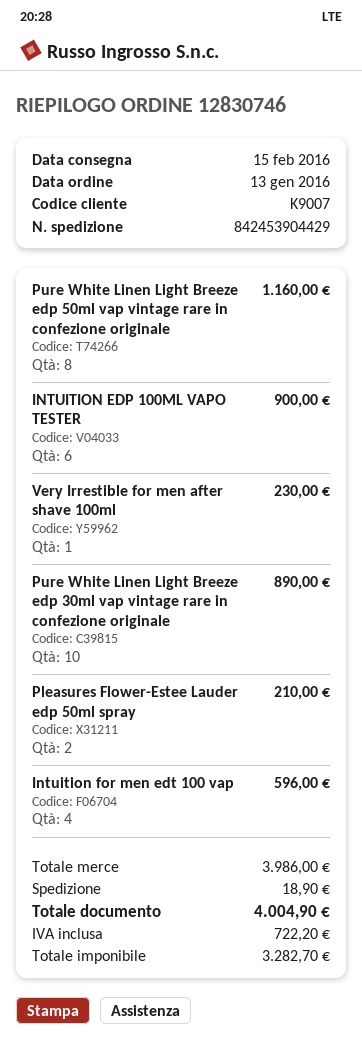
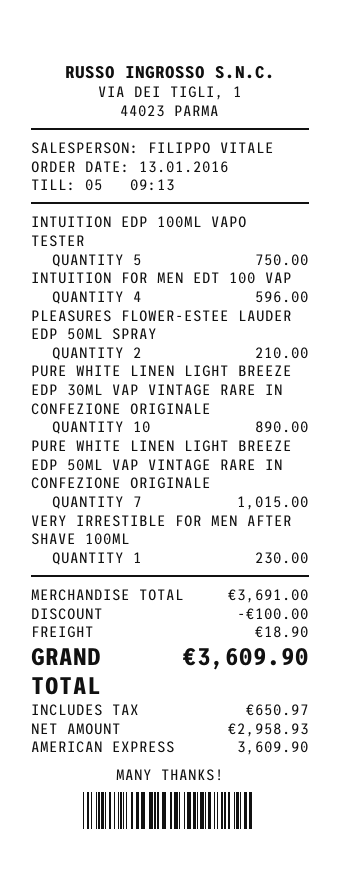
Pure White Linen Light Breeze edp 50ml vap vintage rare in confezione originale: 8 for 1160.00 -> 7 for 1015.00
INTUITION EDP 100ML VAPO TESTER: 6 for 900.00 -> 5 for 750.00
subtotal: 3986.00 -> 3691.00
discount: none -> 100.00
net: 3282.70 -> 2958.93
tax: 722.20 -> 650.97
total: 4004.90 -> 3609.90

